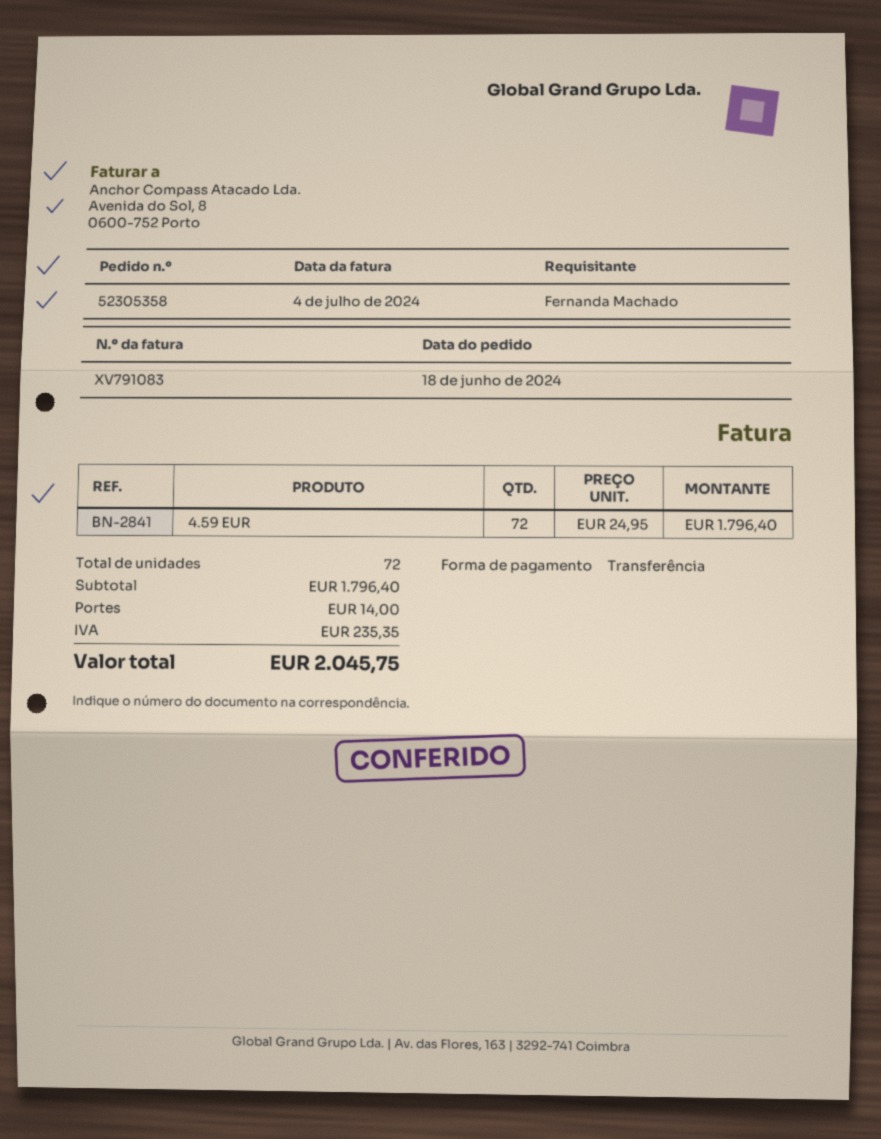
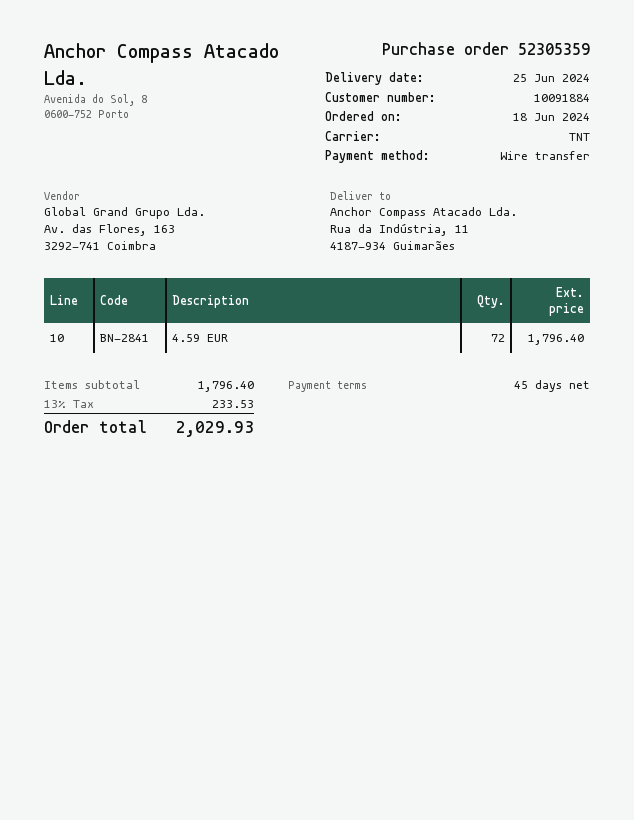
order number: 52305358 -> 52305359
shipping: 14.00 -> none
tax: 235.35 -> 233.53
total: 2045.75 -> 2029.93

